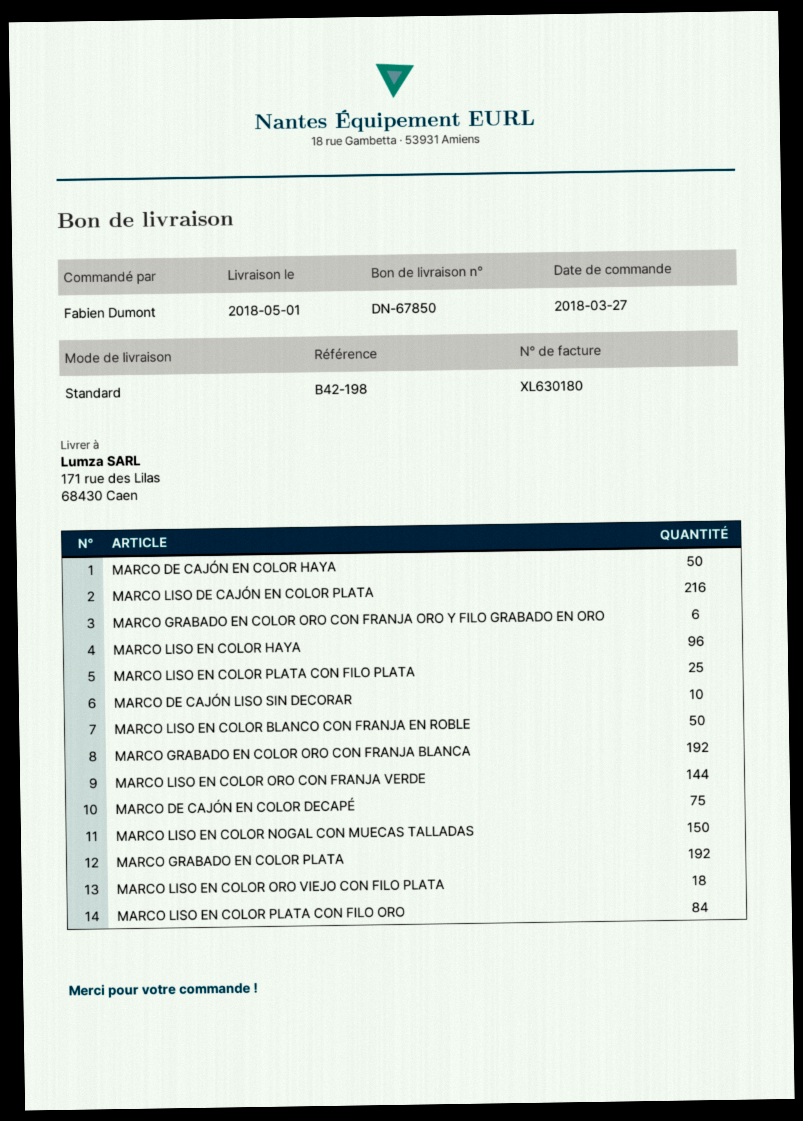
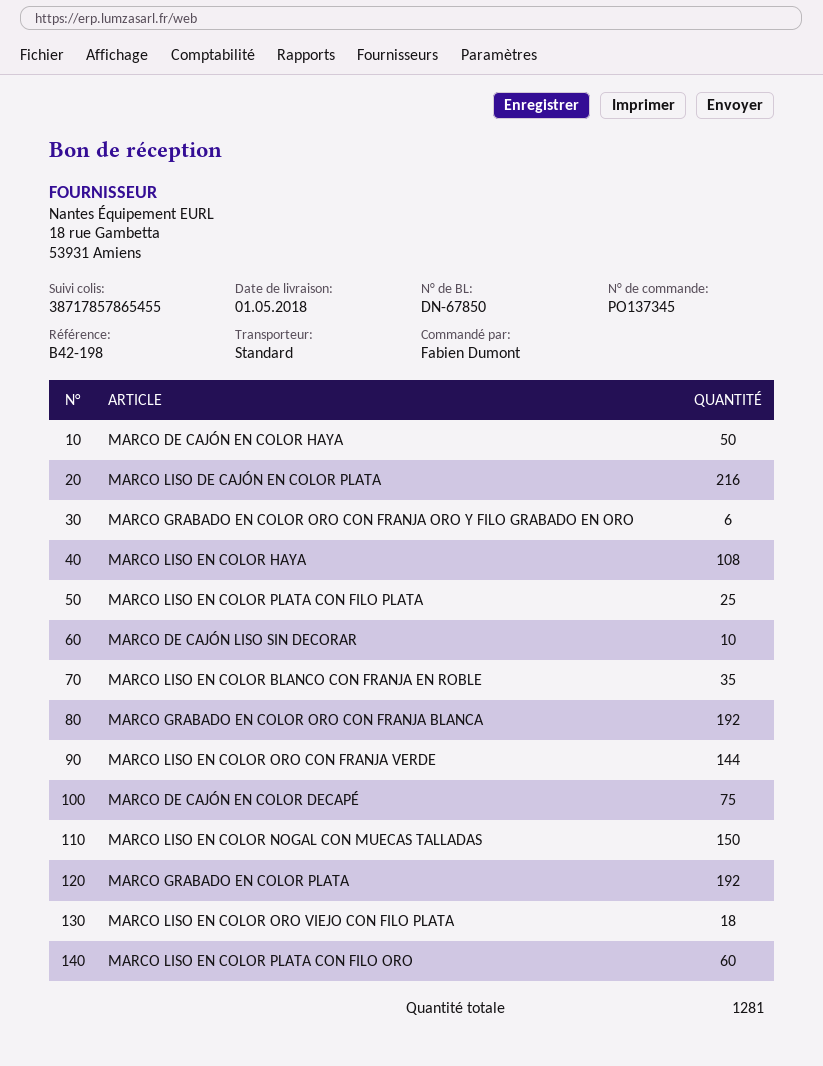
MARCO LISO EN COLOR HAYA: 96 -> 108
MARCO LISO EN COLOR BLANCO CON FRANJA EN ROBLE: 50 -> 35
MARCO LISO EN COLOR PLATA CON FILO ORO: 84 -> 60

